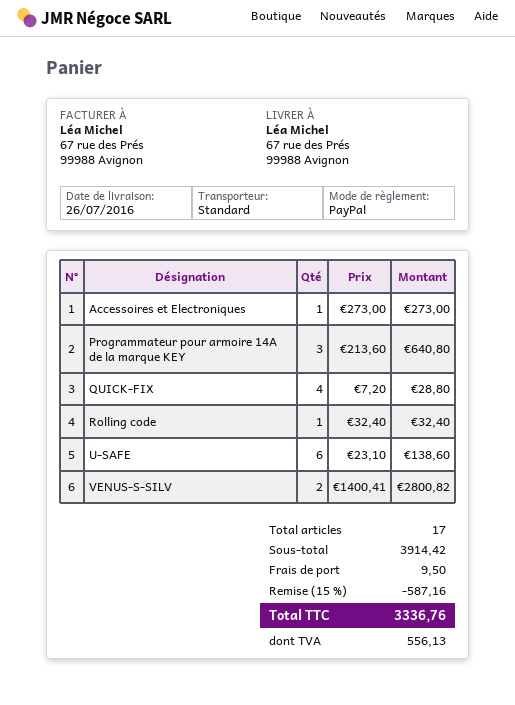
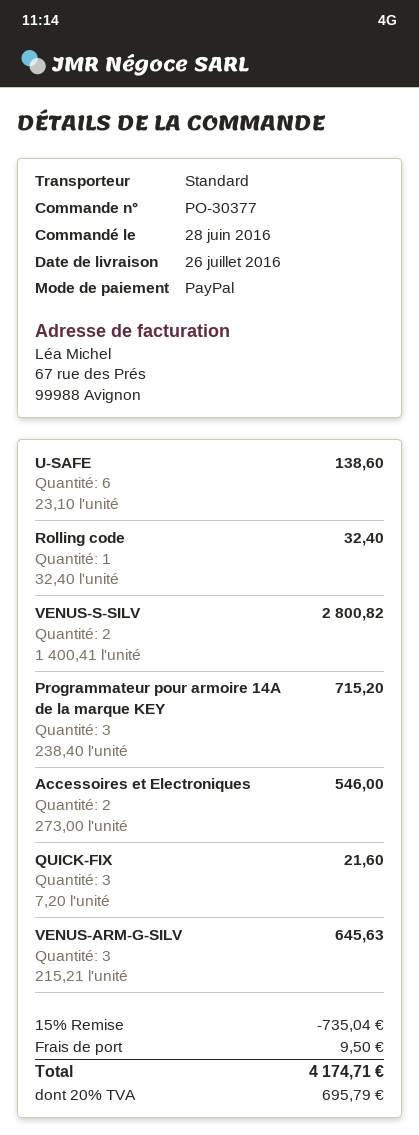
Accessoires et Electroniques: 1 x 273.00 = 273.00 -> 2 x 273.00 = 546.00
Programmateur pour armoire 14A de la marque KEY: 3 x 213.60 = 640.80 -> 3 x 238.40 = 715.20
QUICK-FIX: 4 x 7.20 = 28.80 -> 3 x 7.20 = 21.60
VENUS-ARM-G-SILV: none -> 3 x 215.21 = 645.63
discount: 15% = 587.16 -> 15% = 735.04
tax: 556.13 -> 695.79
total: 3336.76 -> 4174.71

